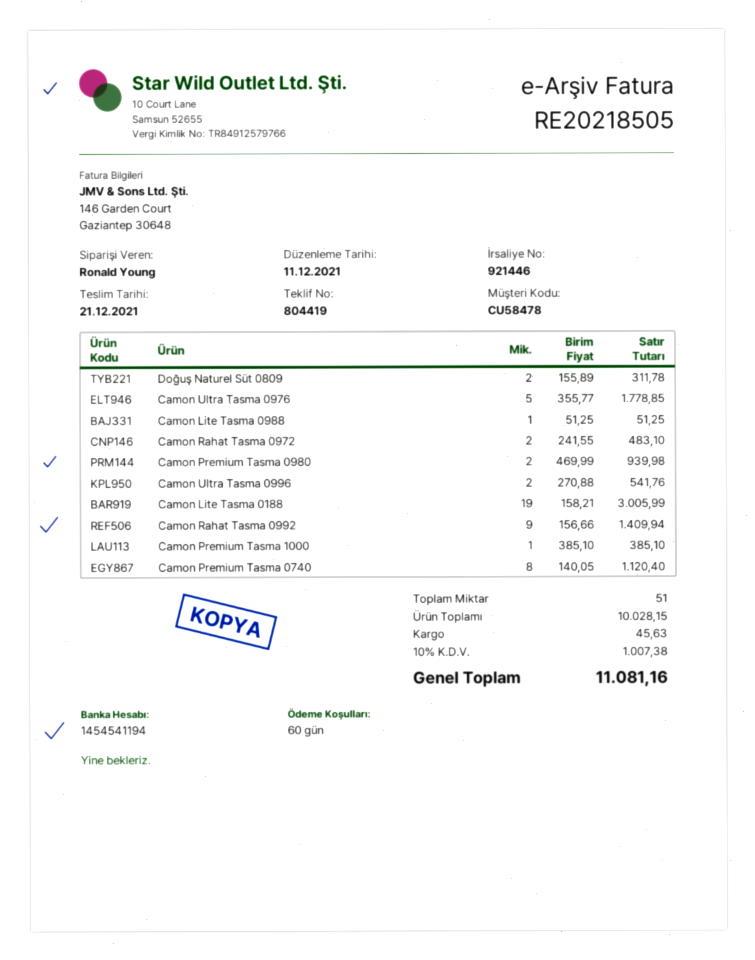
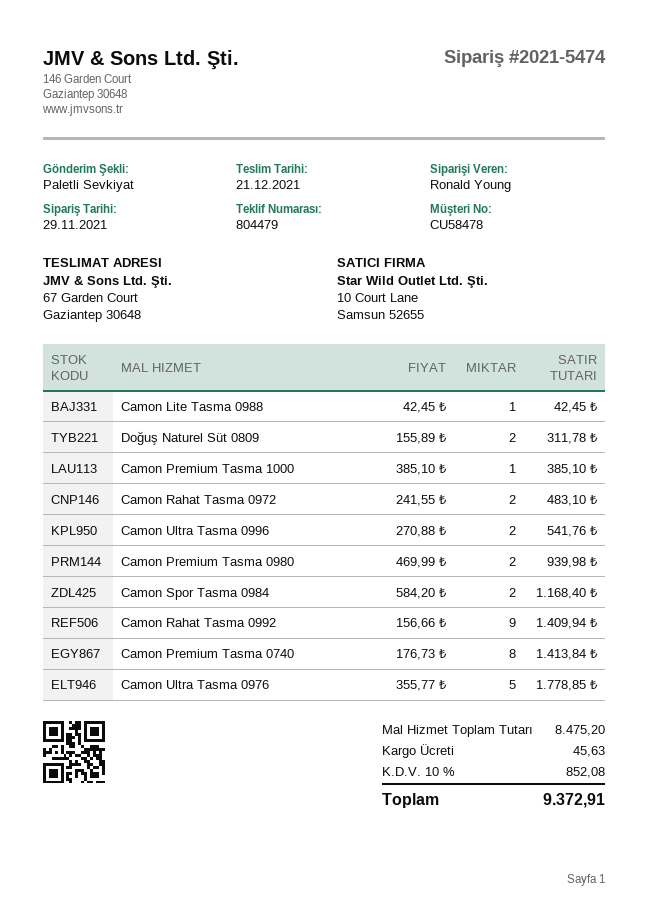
quote number: 804419 -> 804479
Camon Lite Tasma 0988: 1 x 51.25 = 51.25 -> 1 x 42.45 = 42.45
Camon Lite Tasma 0188: 19 x 158.21 = 3005.99 -> none
Camon Premium Tasma 0740: 8 x 140.05 = 1120.40 -> 8 x 176.73 = 1413.84
Camon Spor Tasma 0984: none -> 2 x 584.20 = 1168.40
subtotal: 10028.15 -> 8475.20
tax: 10% = 1007.38 -> 10% = 852.08
total: 11081.16 -> 9372.91

